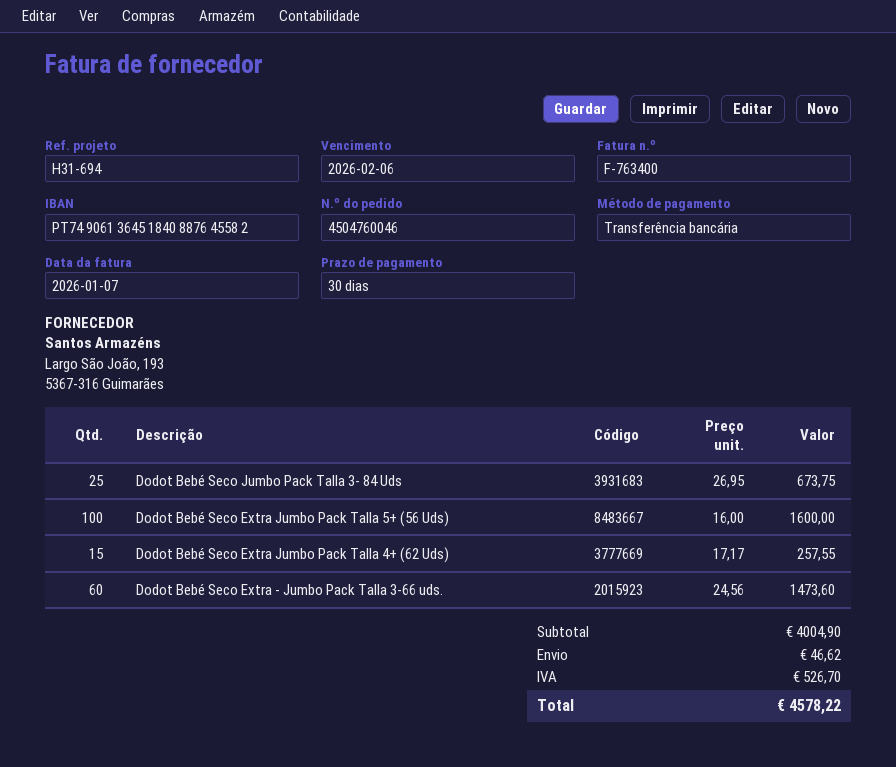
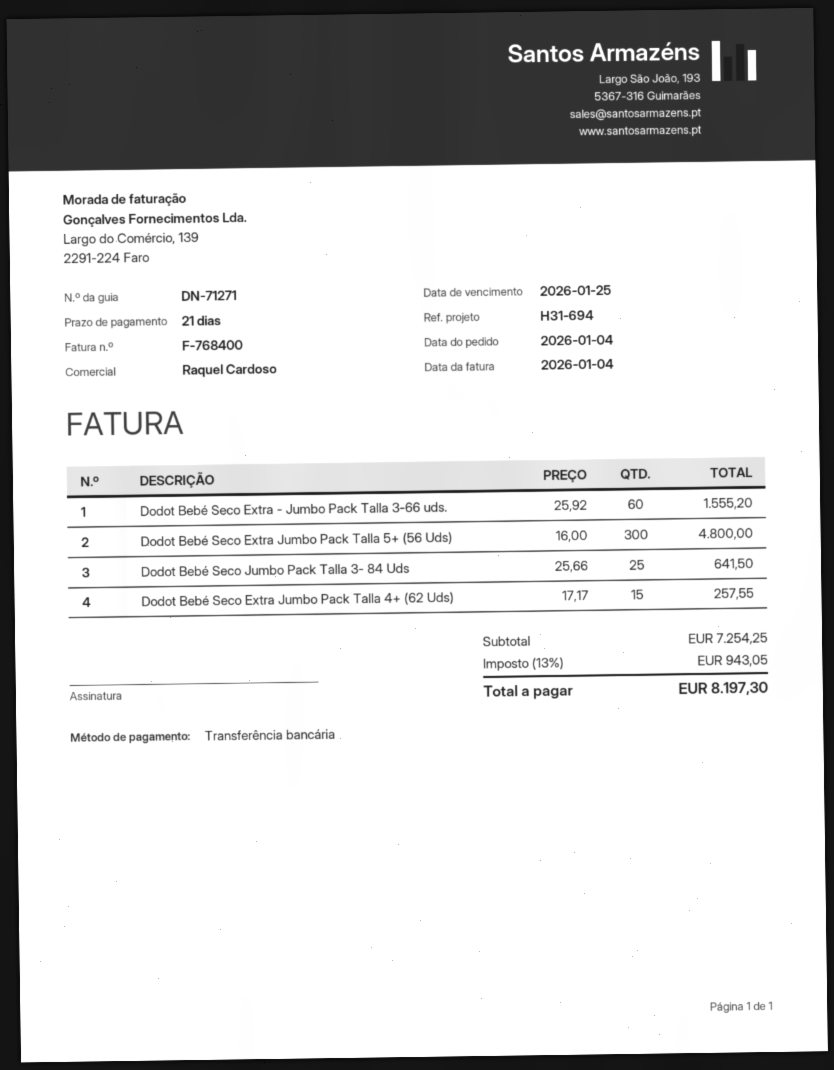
invoice number: F-763400 -> F-768400
invoice date: 2026-01-07 -> 2026-01-04
payment terms: 30 days -> 21 days
due date: 2026-02-06 -> 2026-01-25
Dodot Bebé Seco Jumbo Pack Talla 3- 84 Uds: 25 x 26.95 = 673.75 -> 25 x 25.66 = 641.50
Dodot Bebé Seco Extra Jumbo Pack Talla 5+ (56 Uds): 100 x 16.00 = 1600.00 -> 300 x 16.00 = 4800.00
Dodot Bebé Seco Extra - Jumbo Pack Talla 3-66 uds.: 60 x 24.56 = 1473.60 -> 60 x 25.92 = 1555.20
subtotal: 4004.90 -> 7254.25
shipping: 46.62 -> none
tax: 526.70 -> 943.05
total: 4578.22 -> 8197.30

